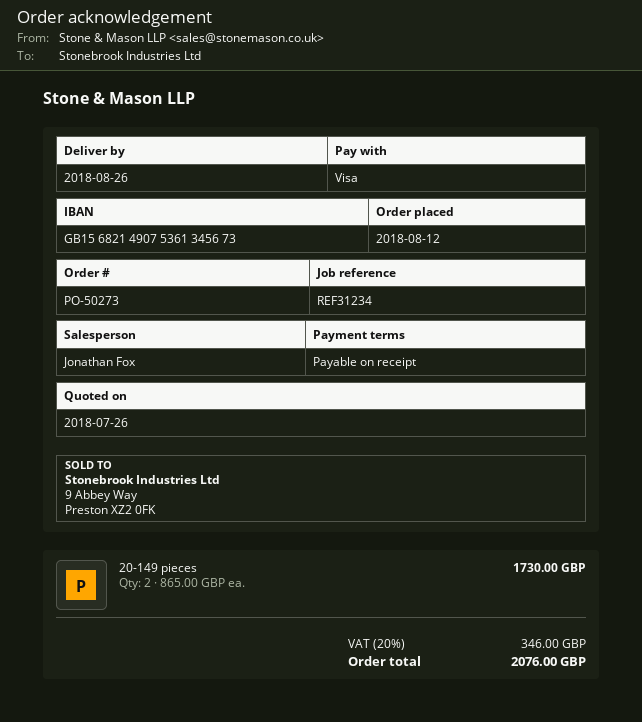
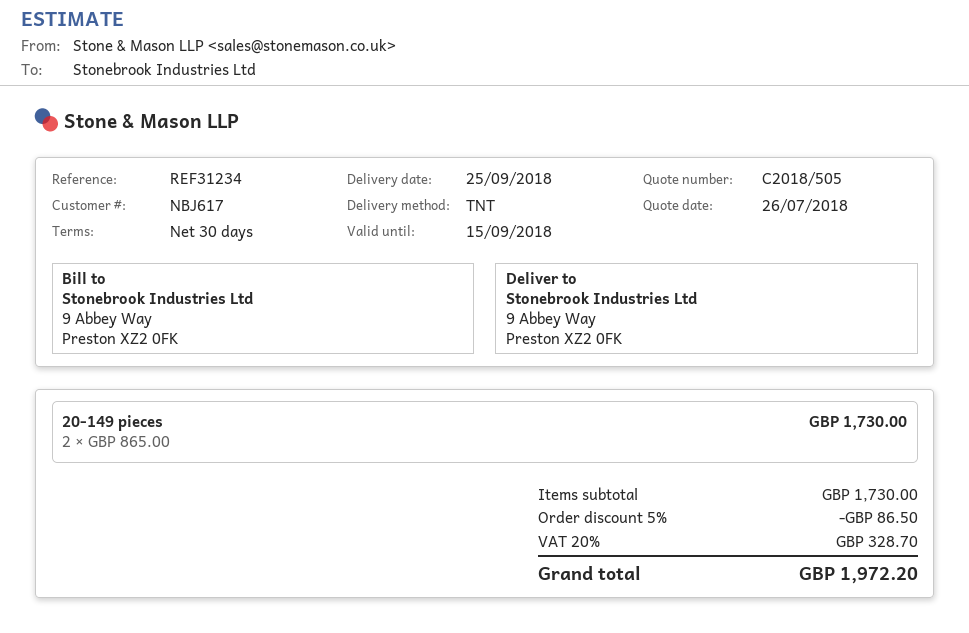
delivery date: 2018-08-26 -> 2018-09-25
payment terms: on receipt -> 30 days
discount: none -> 5% = 86.50
tax: 20% = 346.00 -> 20% = 328.70
total: 2076.00 -> 1972.20

